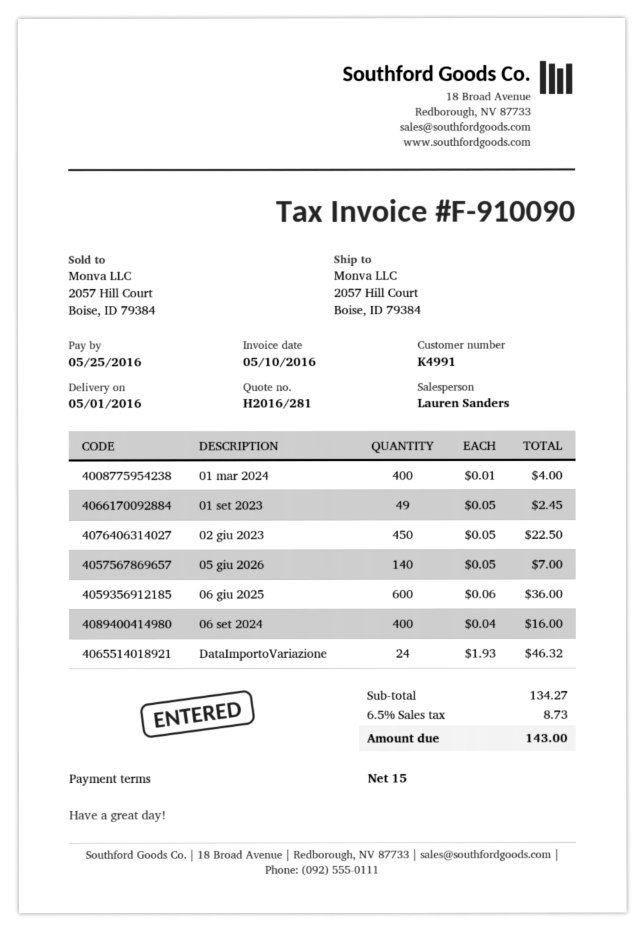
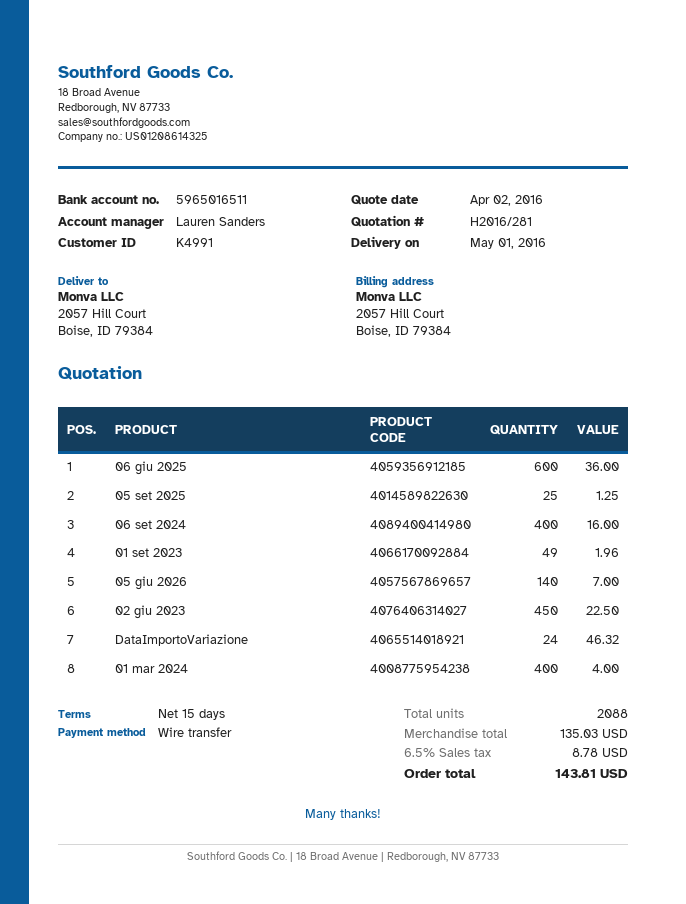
01 set 2023: 49 for 2.45 -> 49 for 1.96
05 set 2025: none -> 25 for 1.25
subtotal: 134.27 -> 135.03
tax: 6.5% = 8.73 -> 6.5% = 8.78
total: 143.00 -> 143.81

